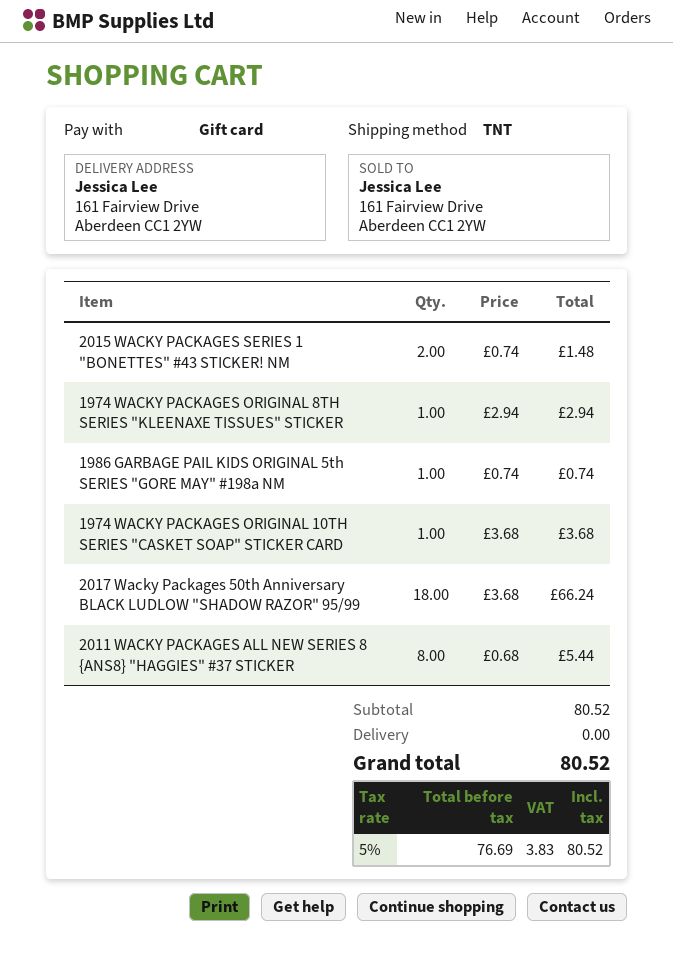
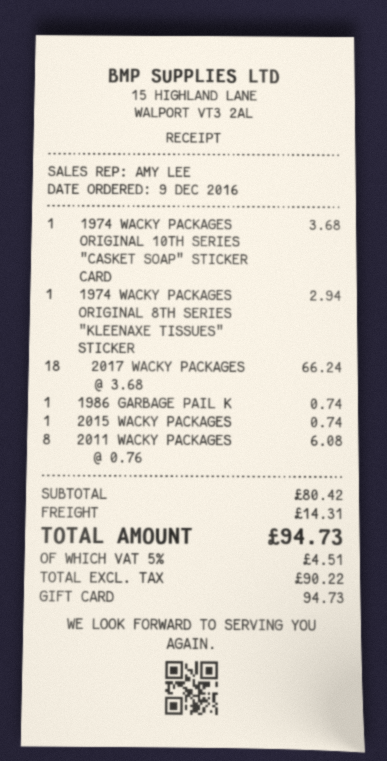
2015 WACKY PACKAGES SERIES 1 "BONETTES" #43 STICKER! NM: 2 x 0.74 = 1.48 -> 1 x 0.74 = 0.74
2011 WACKY PACKAGES ALL NEW SERIES 8 {ANS8} "HAGGIES" #37 STICKER: 8 x 0.68 = 5.44 -> 8 x 0.76 = 6.08
subtotal: 80.52 -> 80.42
shipping: 0.00 -> 14.31
net: 76.69 -> 90.22
tax: 5% = 3.83 -> 5% = 4.51
total: 80.52 -> 94.73

